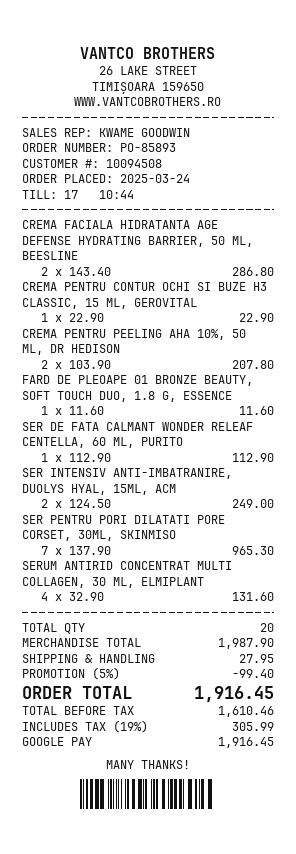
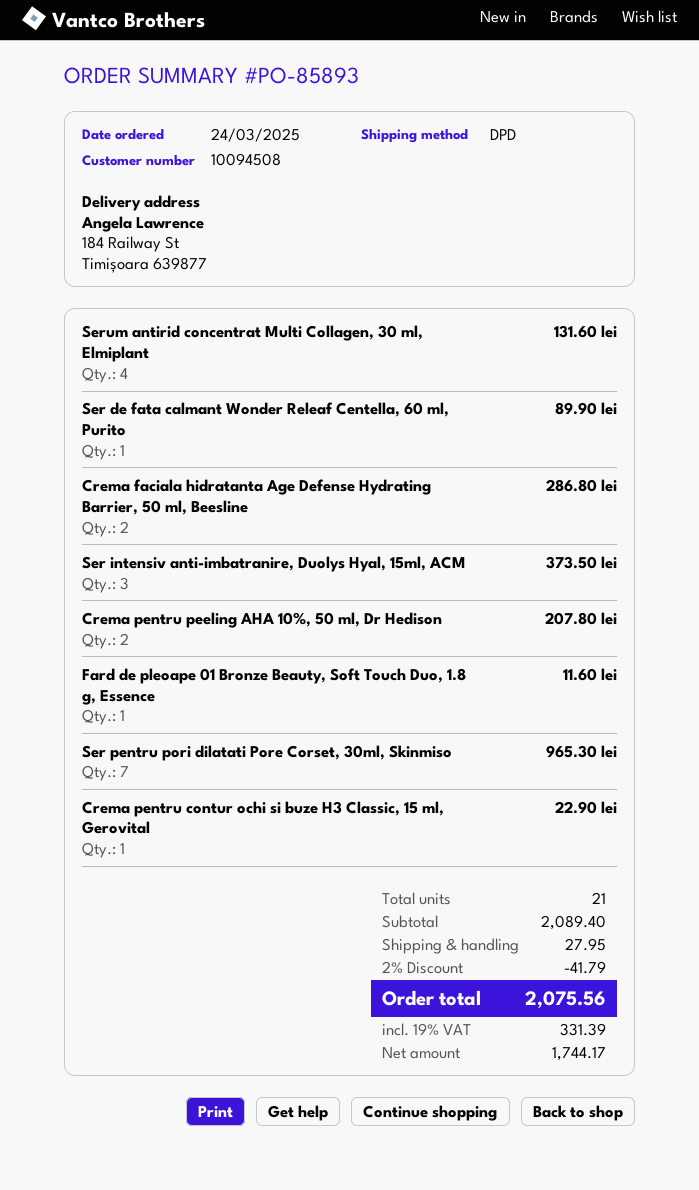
SER DE FATA CALMANT WONDER RELEAF CENTELLA, 60 ML, PURITO: 1 for 112.90 -> 1 for 89.90
SER INTENSIV ANTI-IMBATRANIRE, DUOLYS HYAL, 15ML, ACM: 2 for 249.00 -> 3 for 373.50
total quantity: 20 -> 21
subtotal: 1987.90 -> 2089.40
discount: 5% = 99.40 -> 2% = 41.79
net: 1610.46 -> 1744.17
tax: 19% = 305.99 -> 19% = 331.39
total: 1916.45 -> 2075.56

